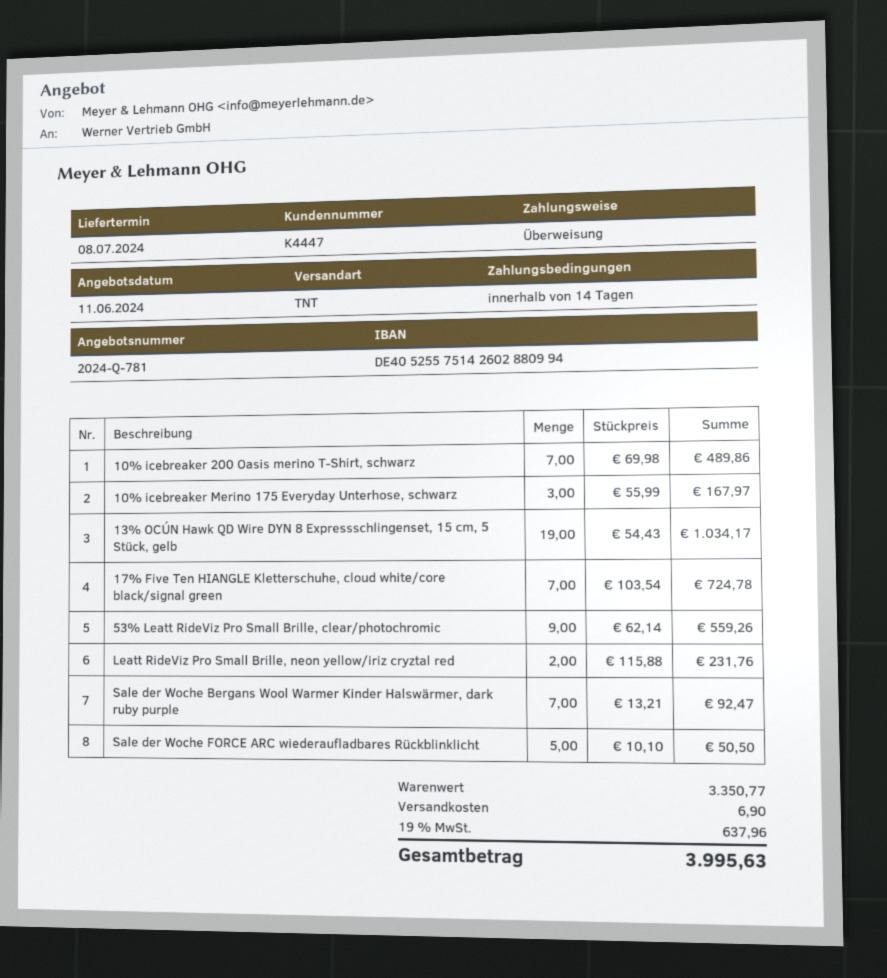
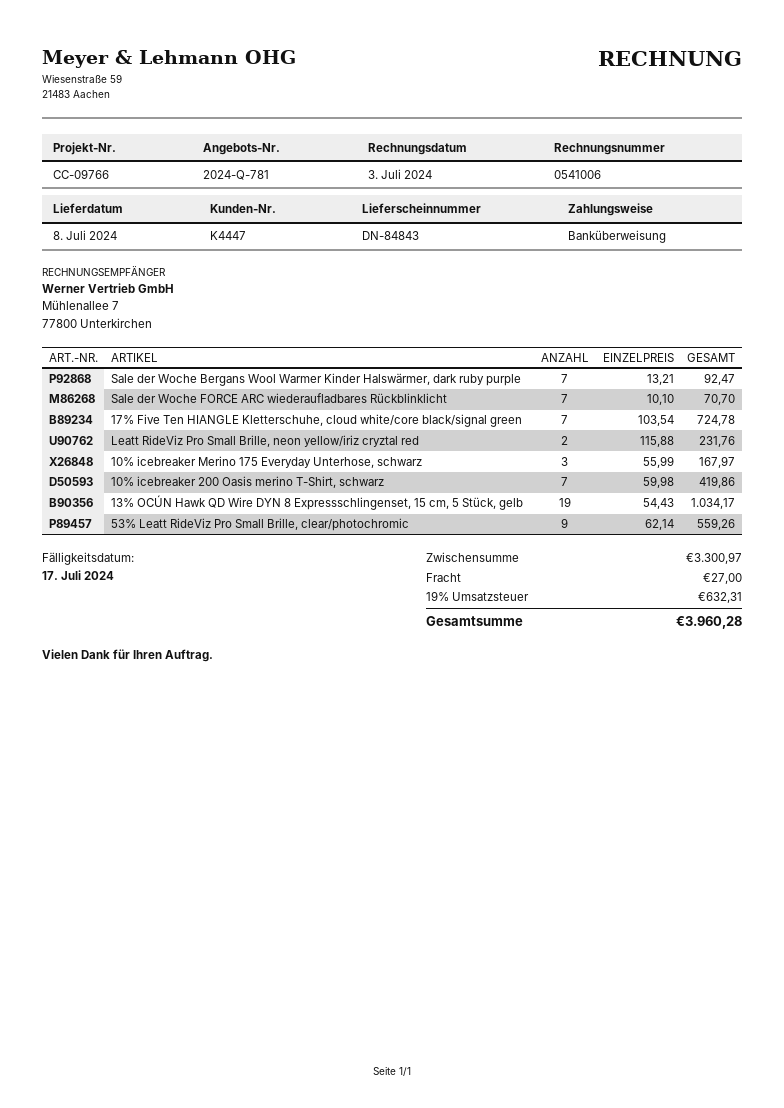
10% icebreaker 200 Oasis merino T-Shirt, schwarz: 7 x 69.98 = 489.86 -> 7 x 59.98 = 419.86
Sale der Woche FORCE ARC wiederaufladbares Rückblinklicht: 5 x 10.10 = 50.50 -> 7 x 10.10 = 70.70
subtotal: 3350.77 -> 3300.97
shipping: 6.90 -> 27.00
tax: 19% = 637.96 -> 19% = 632.31
total: 3995.63 -> 3960.28

